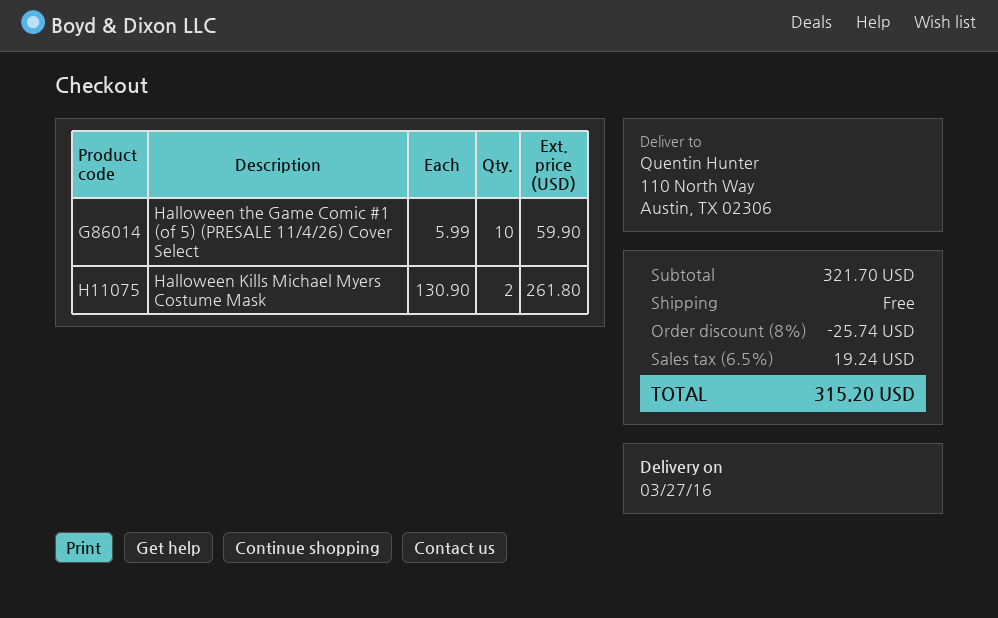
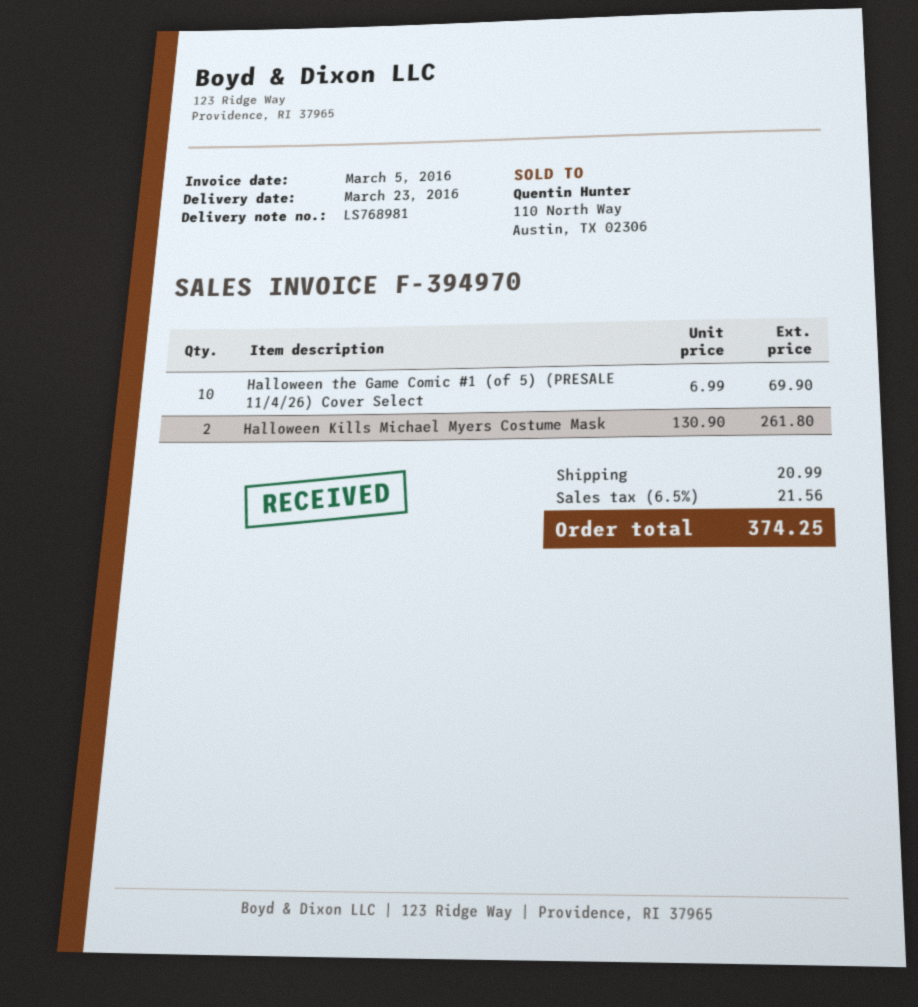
delivery date: 2016-03-27 -> 2016-03-23
Halloween the Game Comic #1 (of 5) (PRESALE 11/4/26) Cover Select: 10 x 5.99 = 59.90 -> 10 x 6.99 = 69.90
discount: 8% = 25.74 -> none
shipping: 0.00 -> 20.99
tax: 6.5% = 19.24 -> 6.5% = 21.56
total: 315.20 -> 374.25

